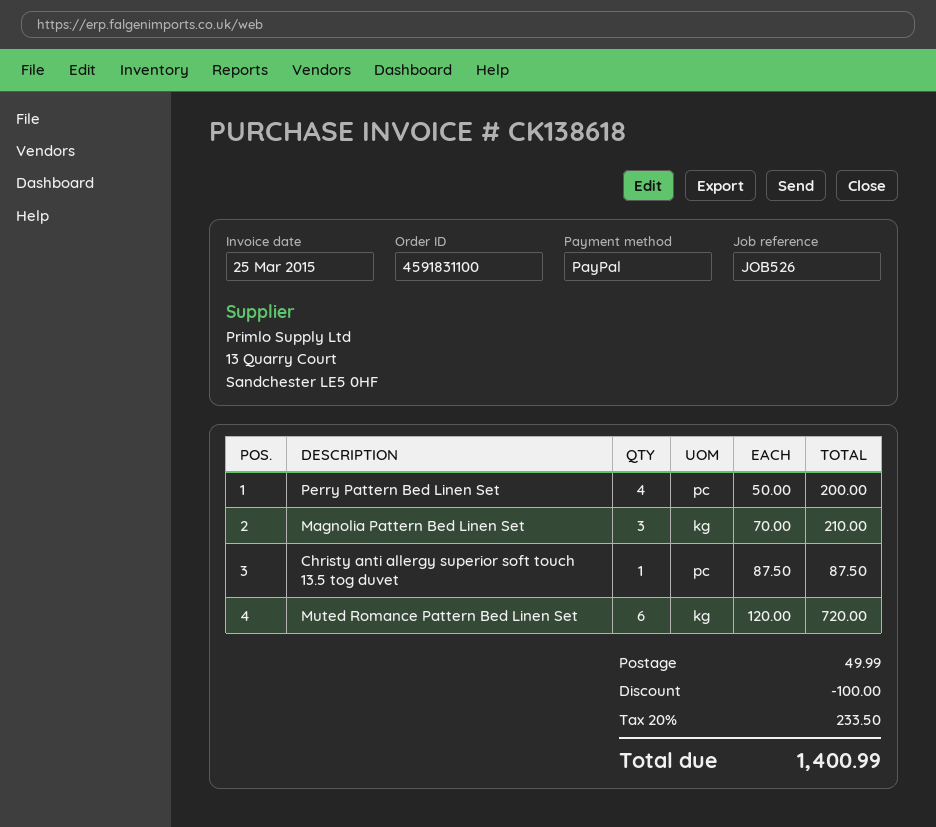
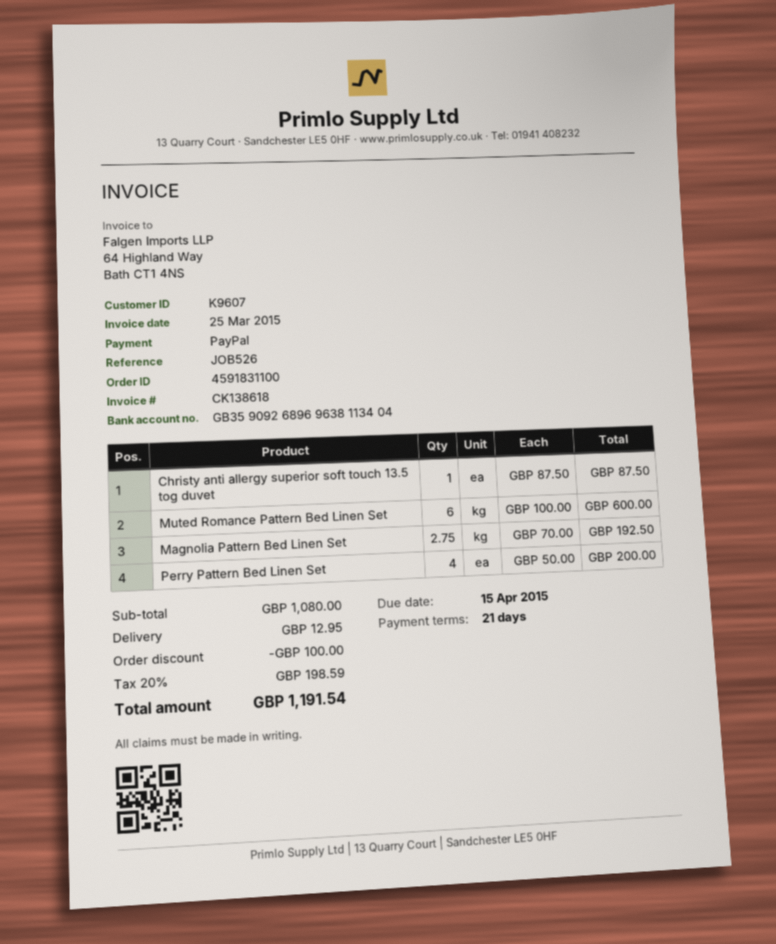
Magnolia Pattern Bed Linen Set: 3 x 70.00 = 210.00 -> 2.75 x 70.00 = 192.50
Muted Romance Pattern Bed Linen Set: 6 x 120.00 = 720.00 -> 6 x 100.00 = 600.00
shipping: 49.99 -> 12.95
tax: 20% = 233.50 -> 20% = 198.59
total: 1400.99 -> 1191.54

